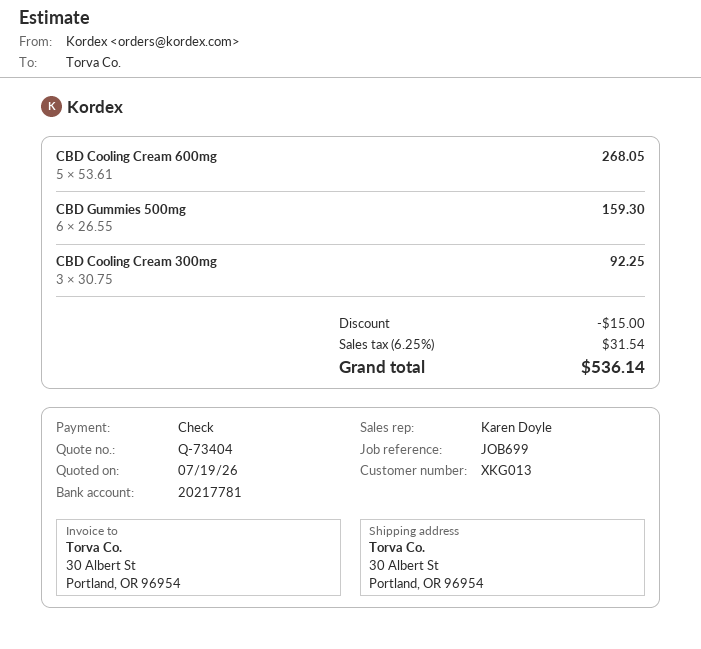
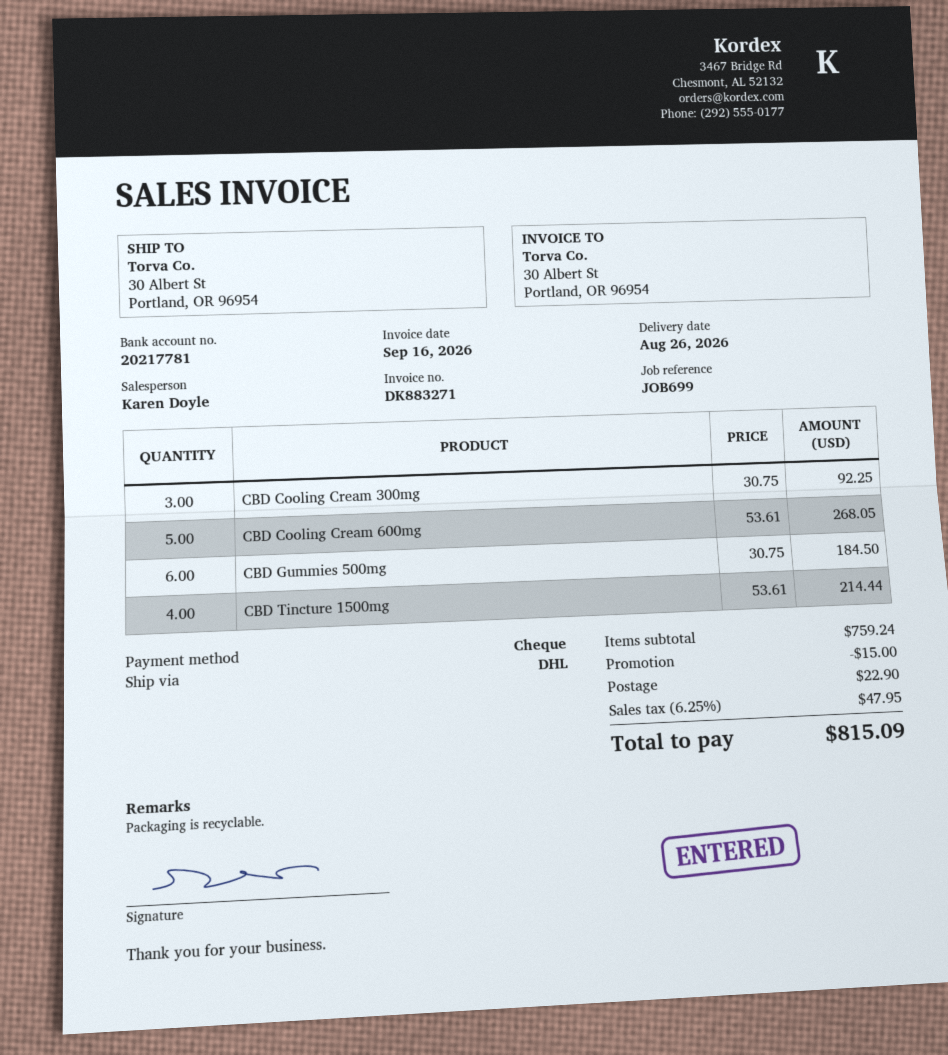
CBD Gummies 500mg: 6 x 26.55 = 159.30 -> 6 x 30.75 = 184.50
CBD Tincture 1500mg: none -> 4 x 53.61 = 214.44
shipping: none -> 22.90
tax: 6.25% = 31.54 -> 6.25% = 47.95
total: 536.14 -> 815.09

